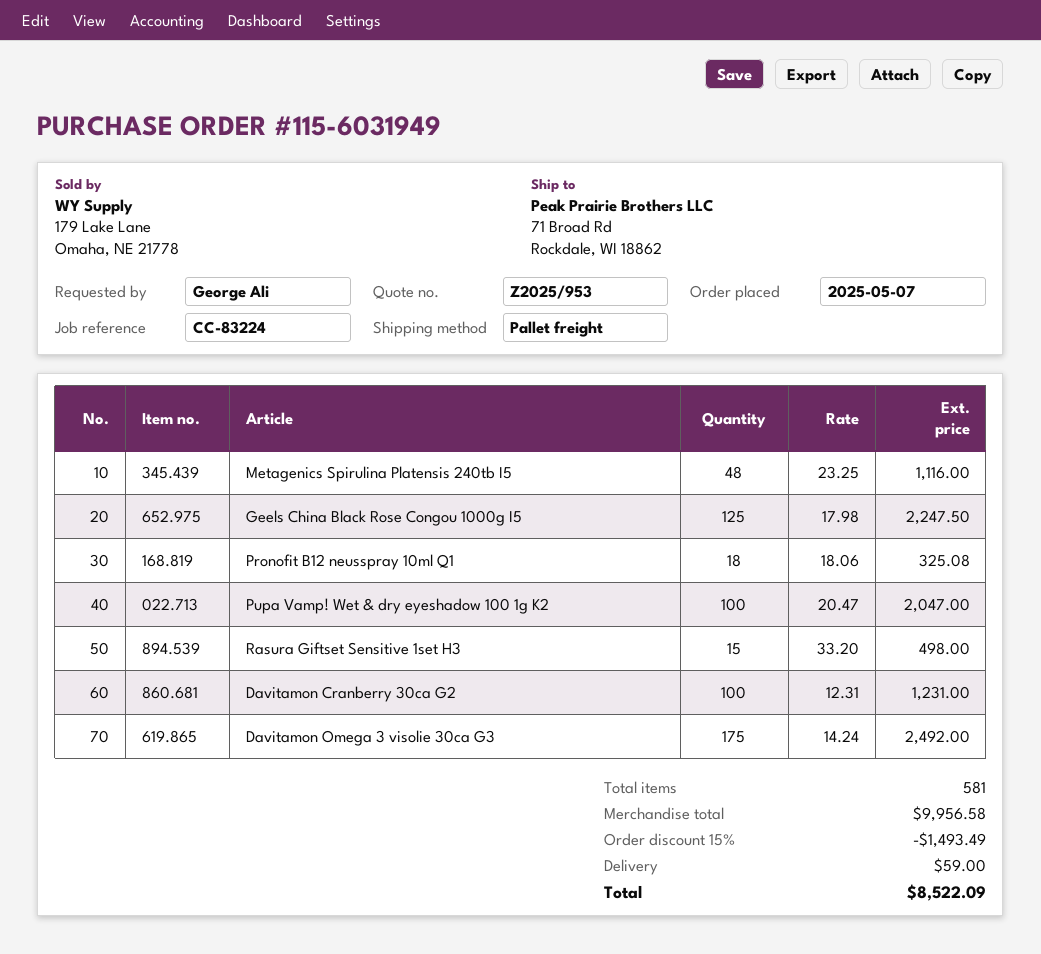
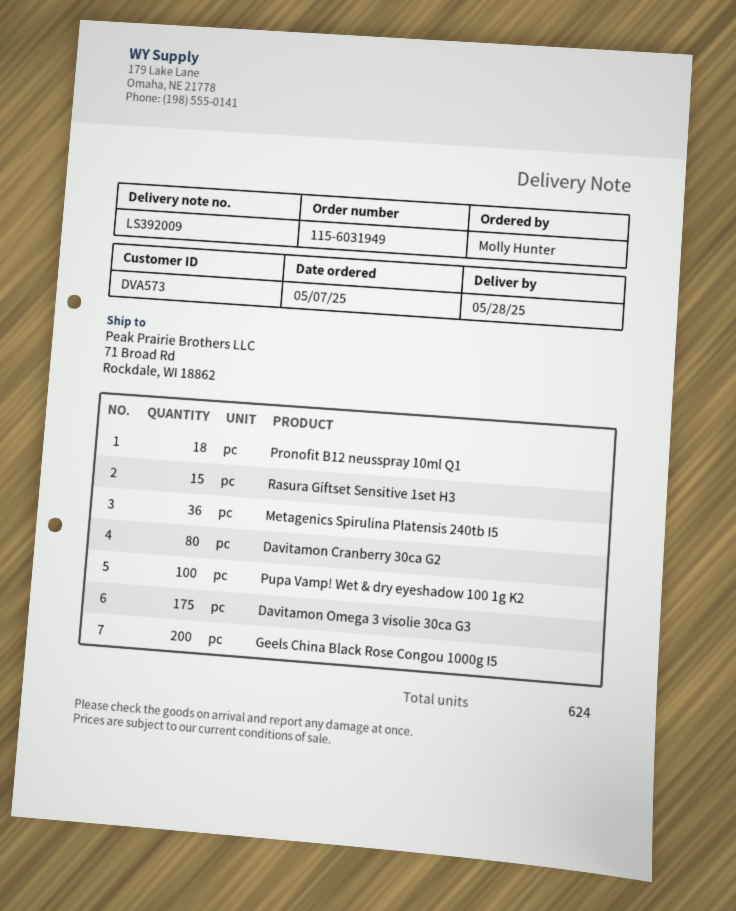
ordered by: George Ali -> Molly Hunter
Metagenics Spirulina Platensis 240tb I5: 48 -> 36
Geels China Black Rose Congou 1000g I5: 125 -> 200
Davitamon Cranberry 30ca G2: 100 -> 80
total quantity: 581 -> 624

